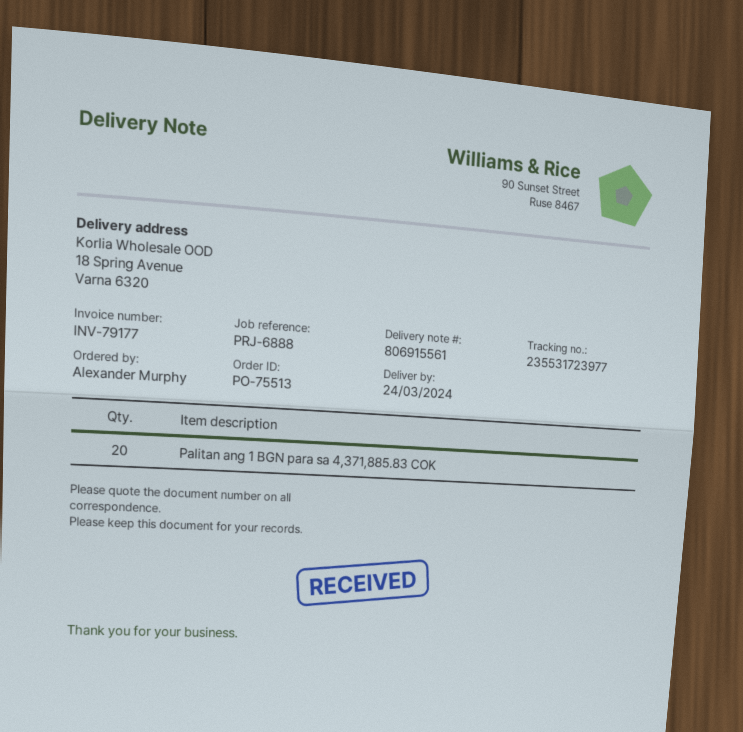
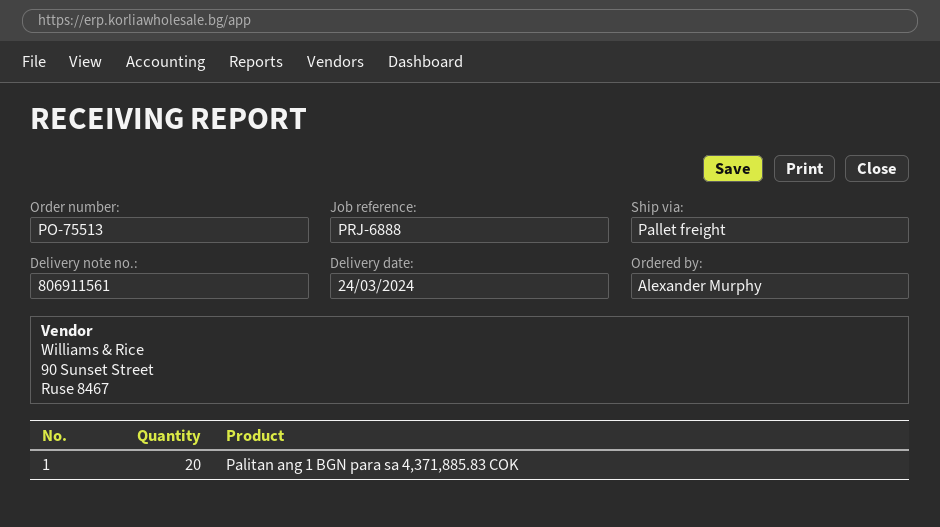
delivery note number: 806915561 -> 806911561

